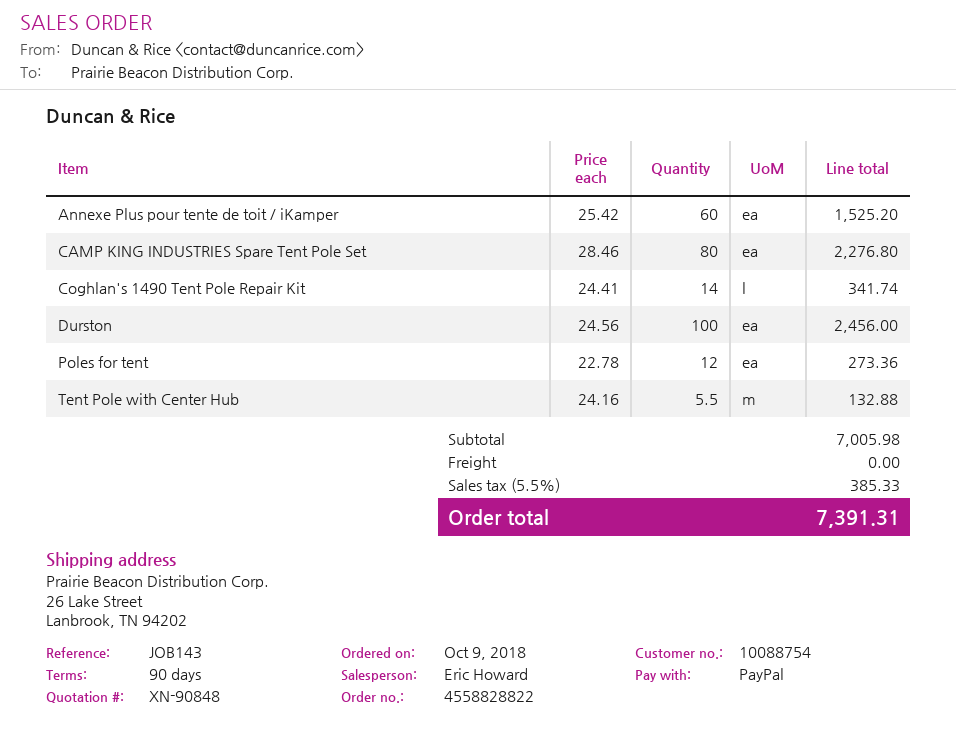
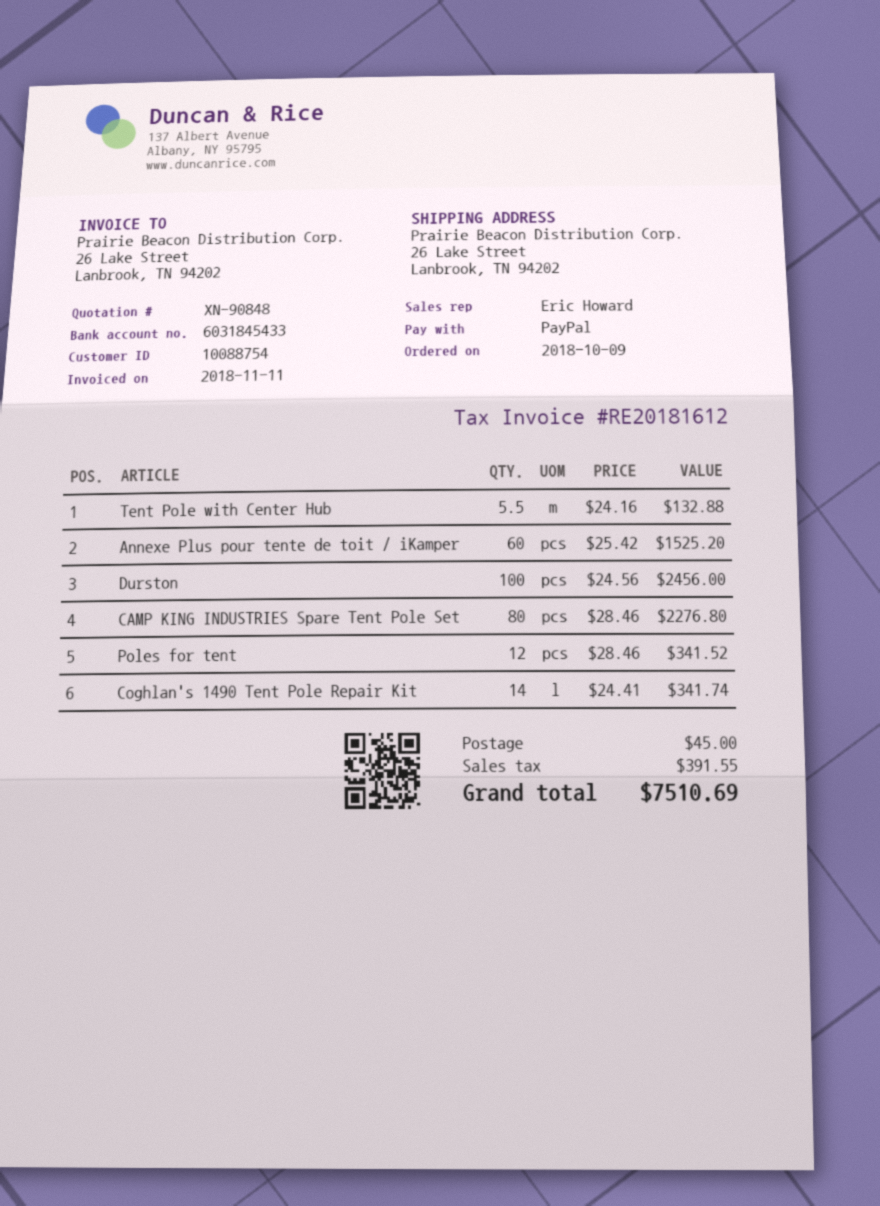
Poles for tent: 12 x 22.78 = 273.36 -> 12 x 28.46 = 341.52
shipping: 0.00 -> 45.00
tax: 385.33 -> 391.55
total: 7391.31 -> 7510.69

